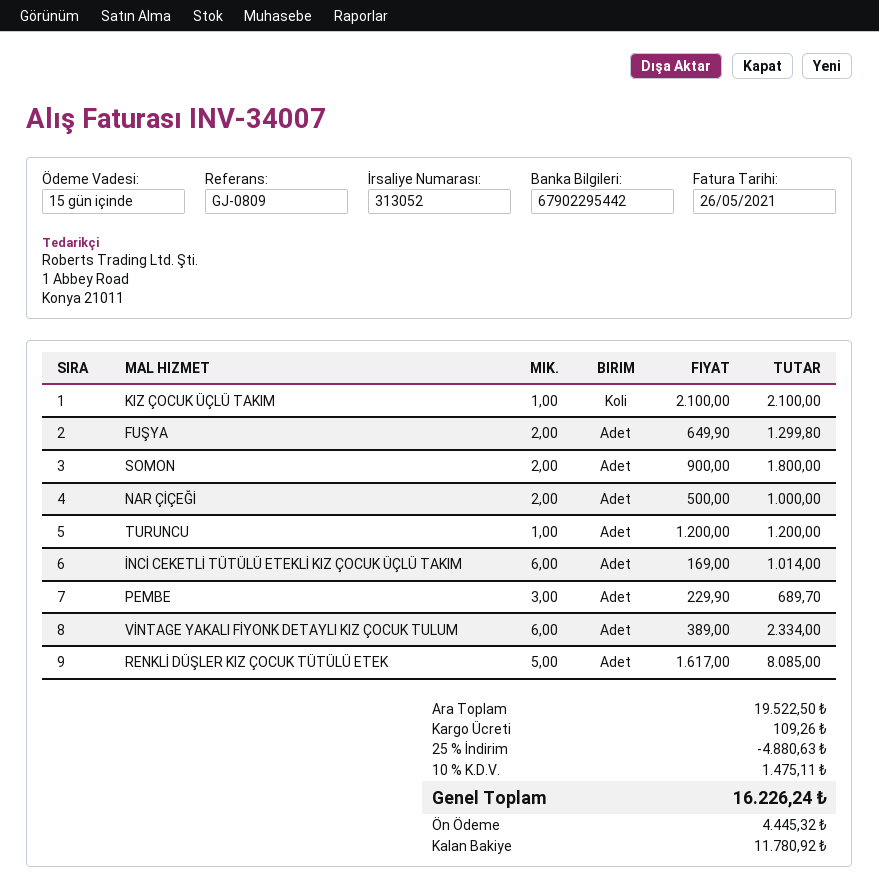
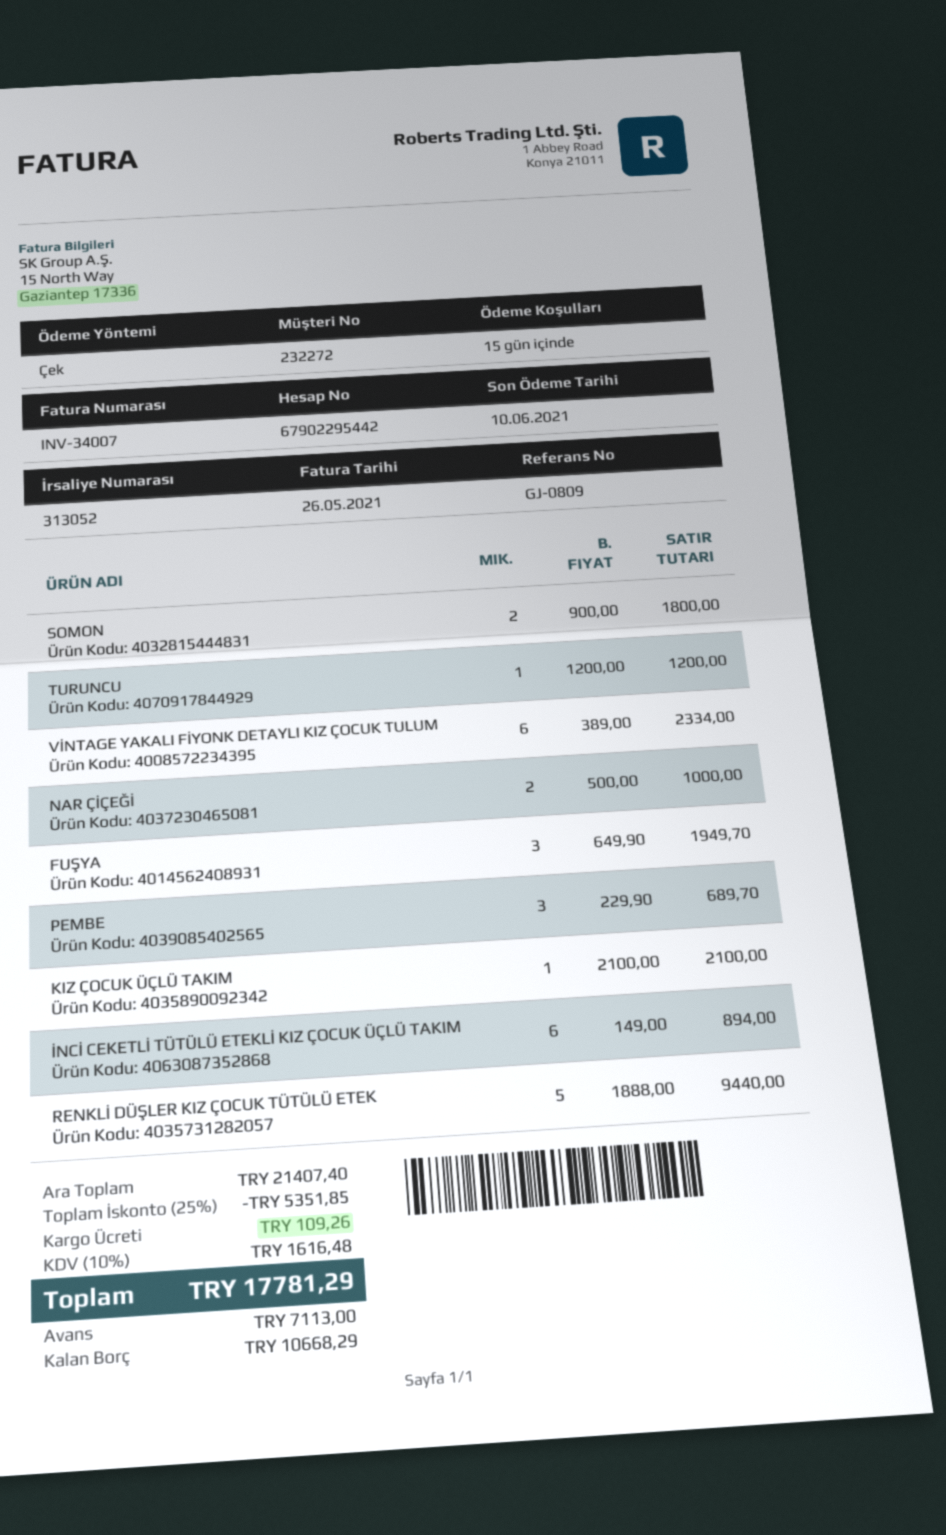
FUŞYA: 2 x 649.90 = 1299.80 -> 3 x 649.90 = 1949.70
İNCİ CEKETLİ TÜTÜLÜ ETEKLİ KIZ ÇOCUK ÜÇLÜ TAKIM: 6 x 169.00 = 1014.00 -> 6 x 149.00 = 894.00
RENKLİ DÜŞLER KIZ ÇOCUK TÜTÜLÜ ETEK: 5 x 1617.00 = 8085.00 -> 5 x 1888.00 = 9440.00
subtotal: 19522.50 -> 21407.40
discount: 25% = 4880.63 -> 25% = 5351.85
tax: 10% = 1475.11 -> 10% = 1616.48
total: 16226.24 -> 17781.29
deposit: 4445.32 -> 7113.00
balance: 11780.92 -> 10668.29

